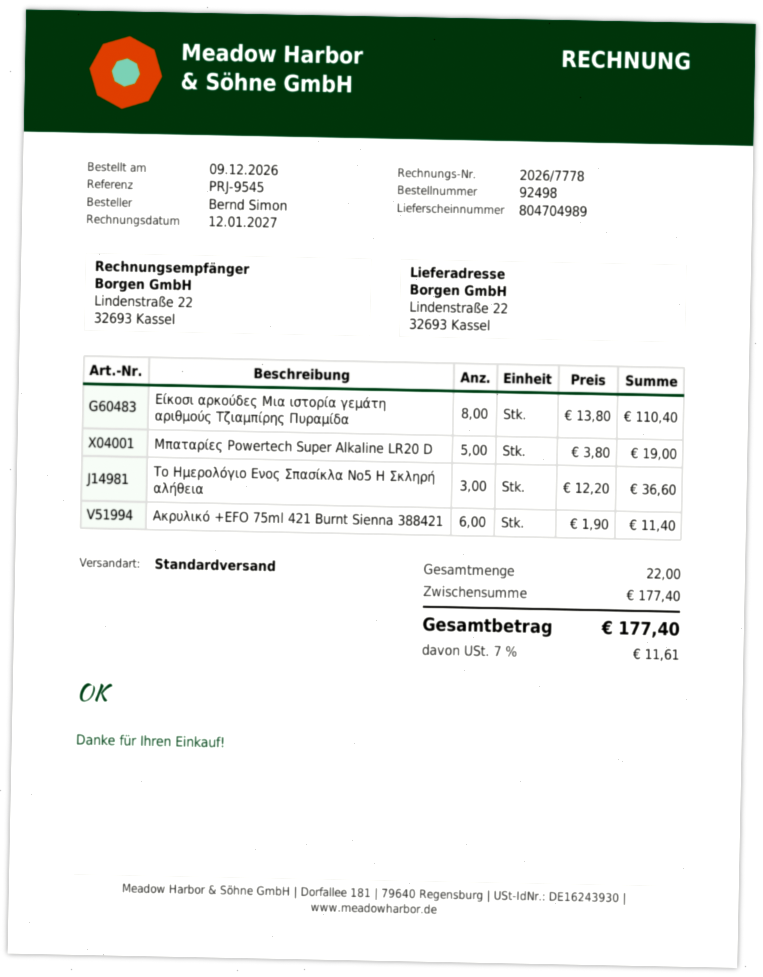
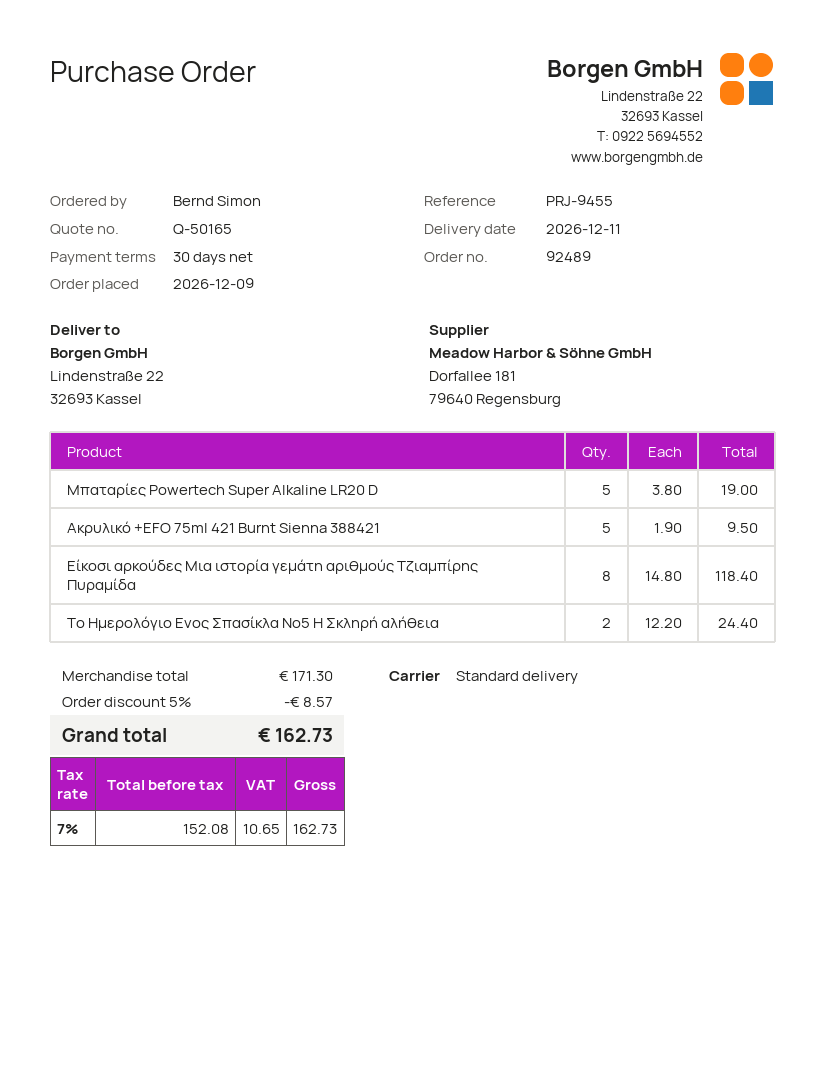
order number: 92498 -> 92489
reference: PRJ-9545 -> PRJ-9455
Είκοσι αρκούδες Μια ιστορία γεμάτη αριθμούς Τζιαμπίρης Πυραμίδα: 8 x 13.80 = 110.40 -> 8 x 14.80 = 118.40
Το Ημερολόγιο Ενος Σπασίκλα Νο5 Η Σκληρή αλήθεια: 3 x 12.20 = 36.60 -> 2 x 12.20 = 24.40
Ακρυλικό +EFO 75ml 421 Burnt Sienna 388421: 6 x 1.90 = 11.40 -> 5 x 1.90 = 9.50
subtotal: 177.40 -> 171.30
discount: none -> 5% = 8.57
tax: 7% = 11.61 -> 7% = 10.65
total: 177.40 -> 162.73

